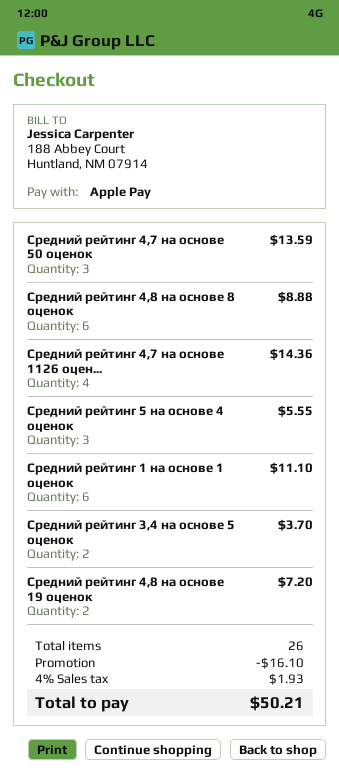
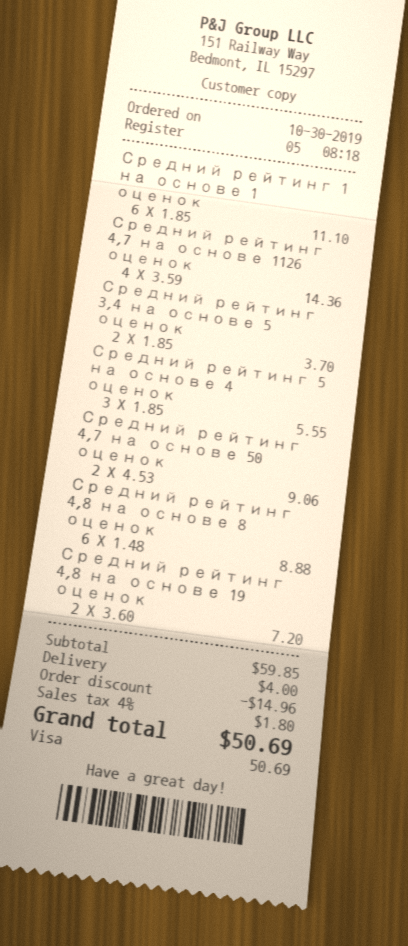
payment method: Apple Pay -> Visa
Средний рейтинг 4,7 на основе 50 оценок: 3 for 13.59 -> 2 for 9.06
discount: 16.10 -> 14.96
shipping: none -> 4.00
tax: 4% = 1.93 -> 4% = 1.80
total: 50.21 -> 50.69

